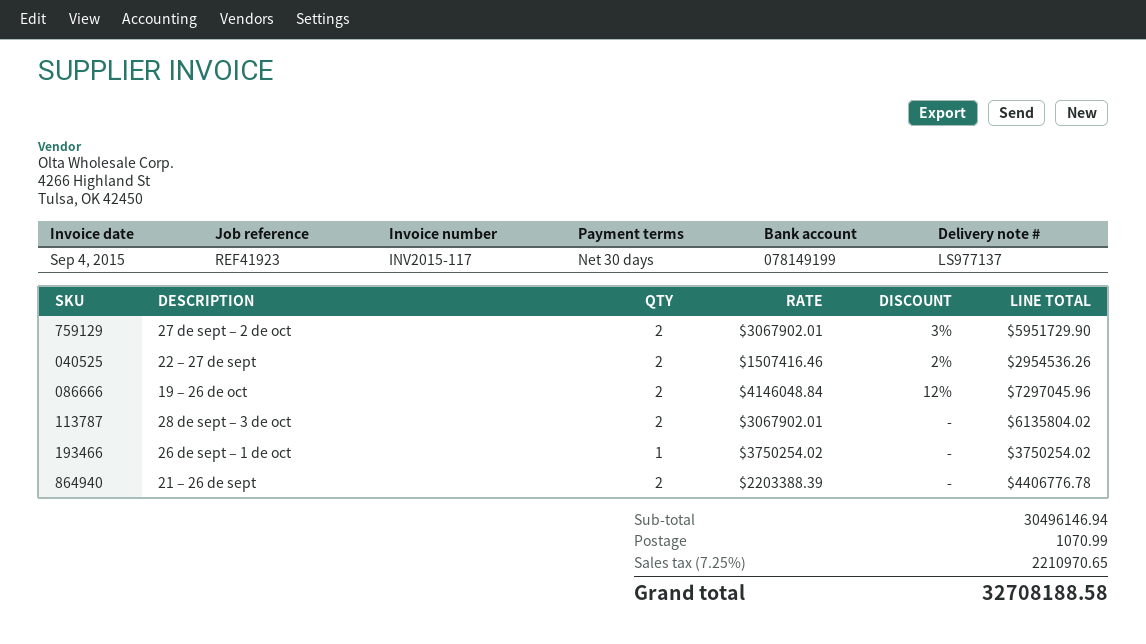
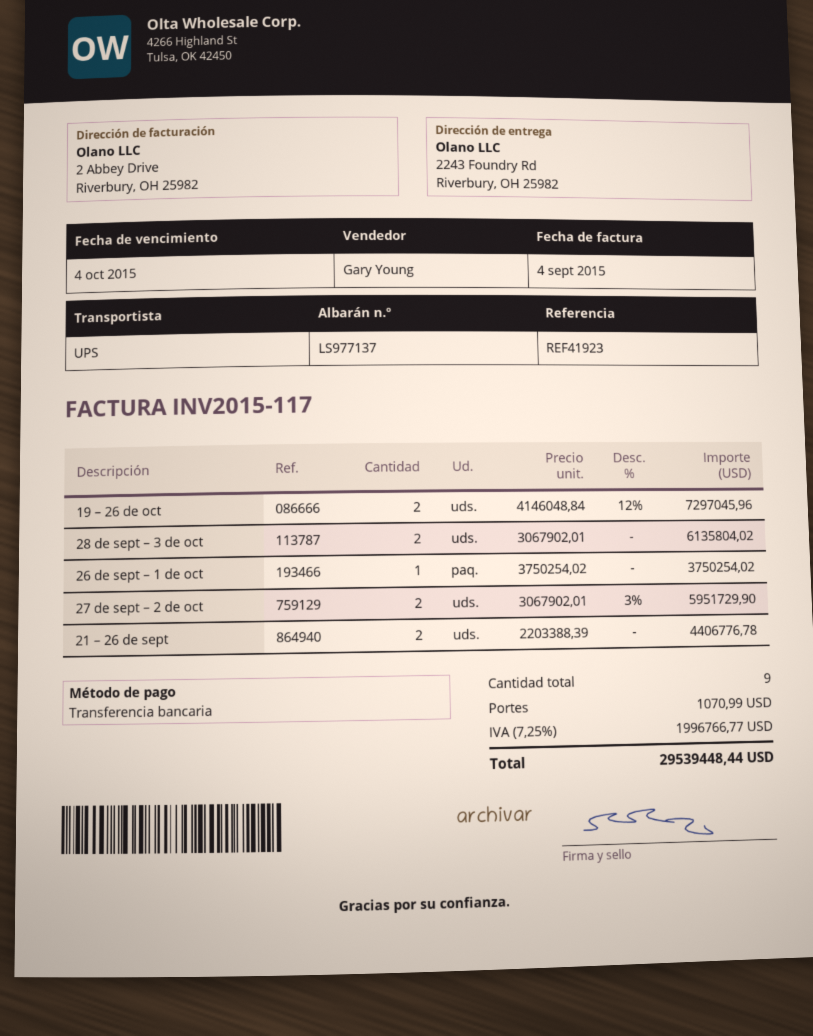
22 – 27 de sept: 2 x 1507416.46 - 2% = 2954536.26 -> none
tax: 7.25% = 2210970.65 -> 7.25% = 1996766.77
total: 32708188.58 -> 29539448.44

